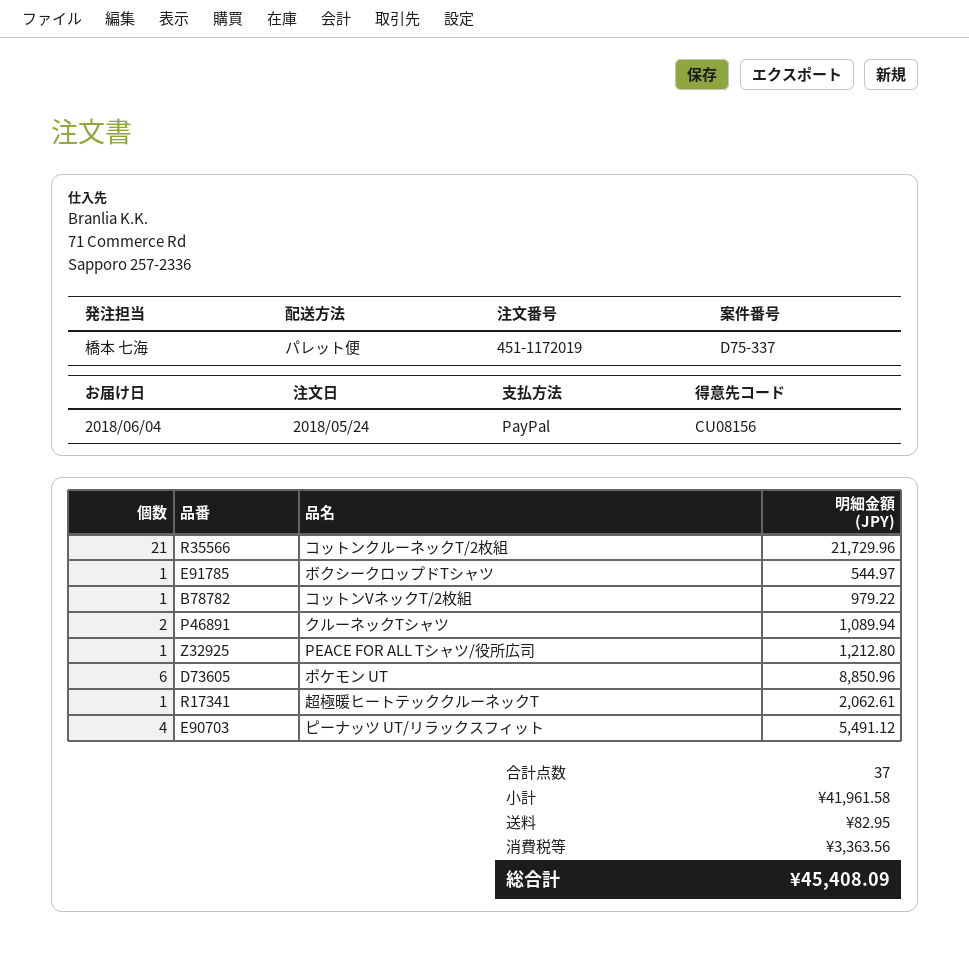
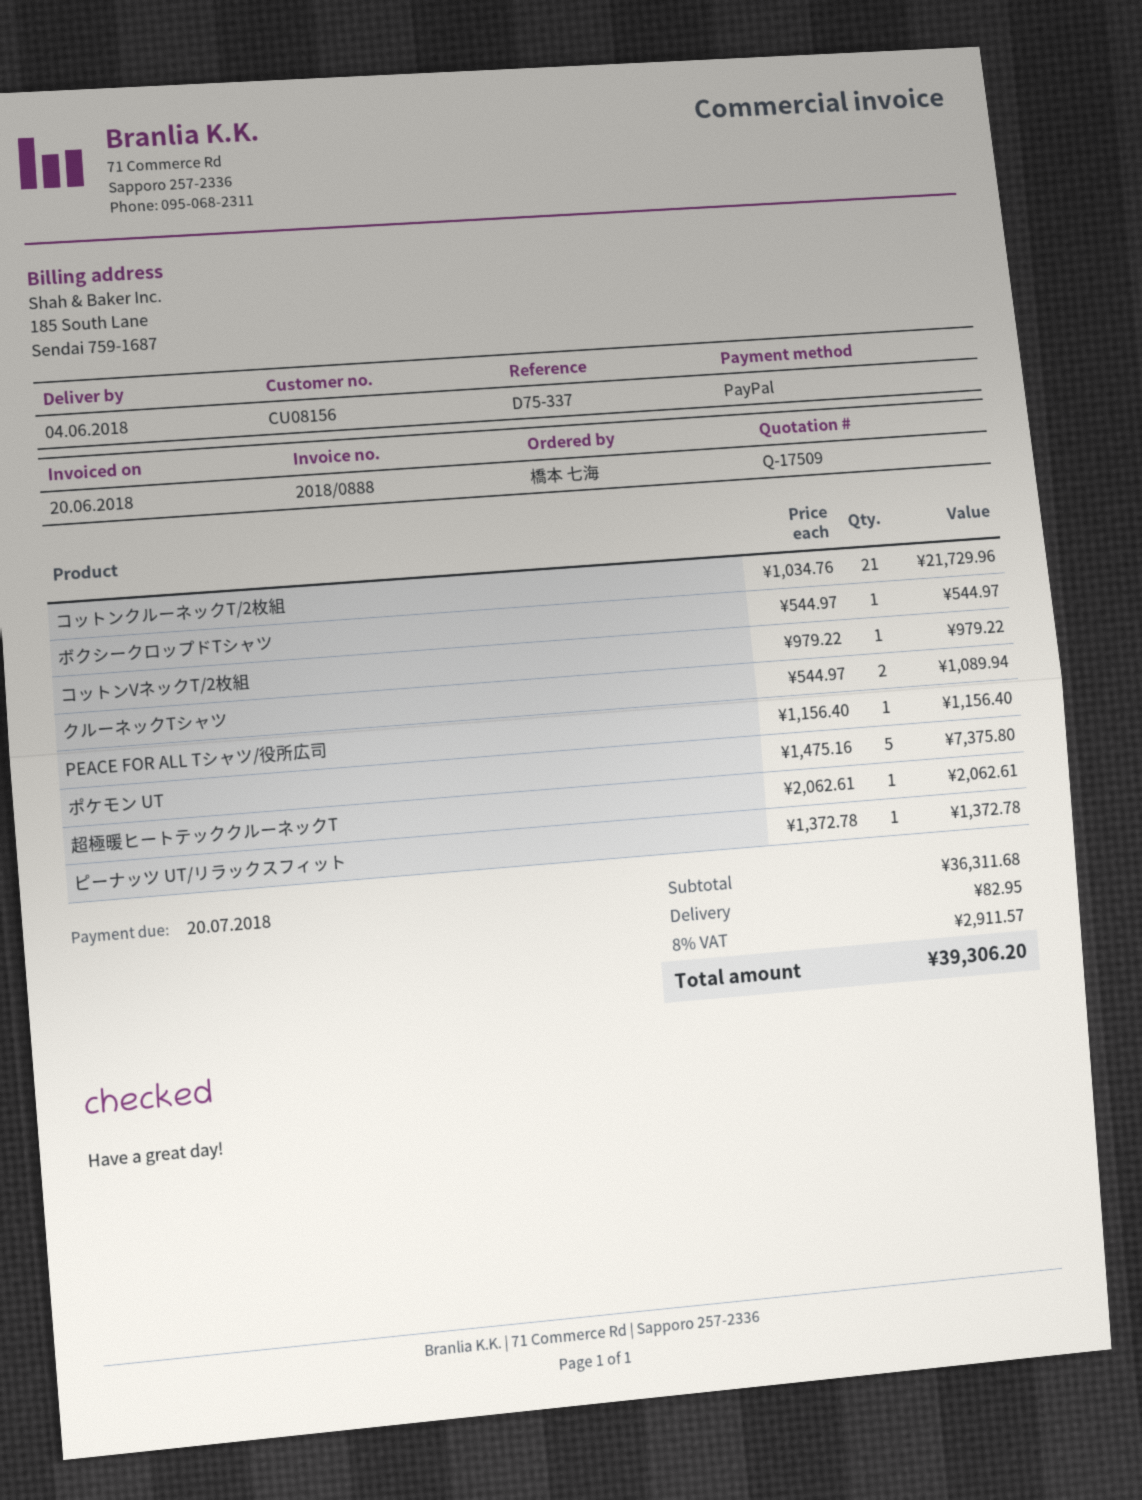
PEACE FOR ALL Tシャツ/役所広司: 1 for 1212.80 -> 1 for 1156.40
ポケモン UT: 6 for 8850.96 -> 5 for 7375.80
ピーナッツ UT/リラックスフィット: 4 for 5491.12 -> 1 for 1372.78
subtotal: 41961.58 -> 36311.68
tax: 3363.56 -> 2911.57
total: 45408.09 -> 39306.20

